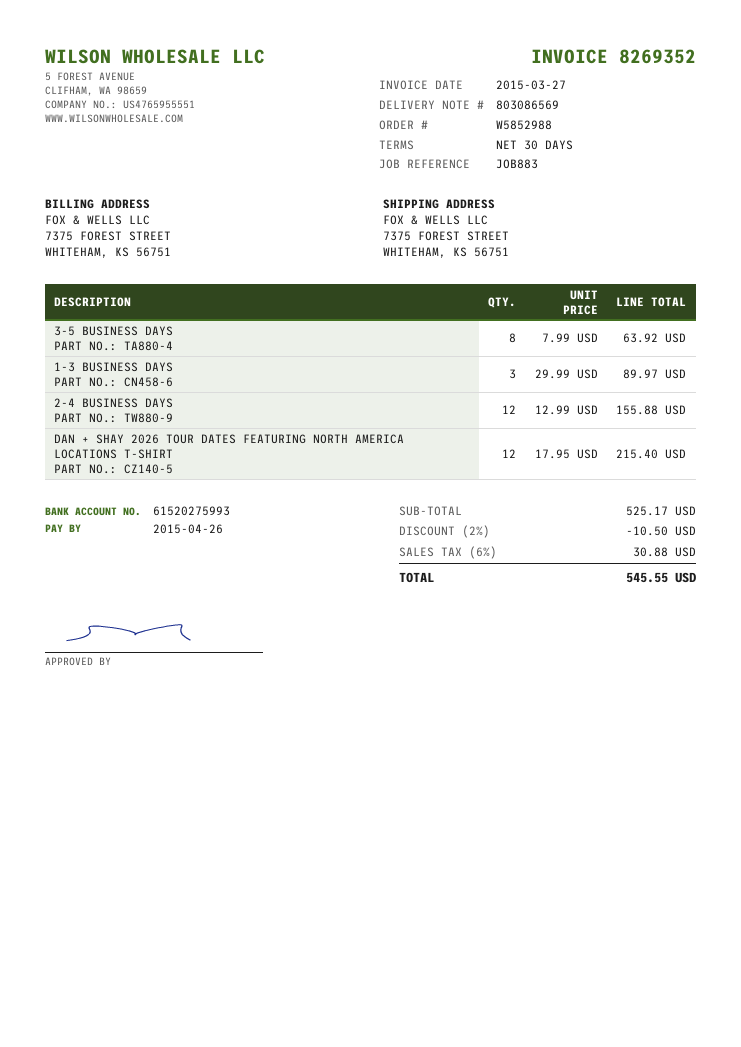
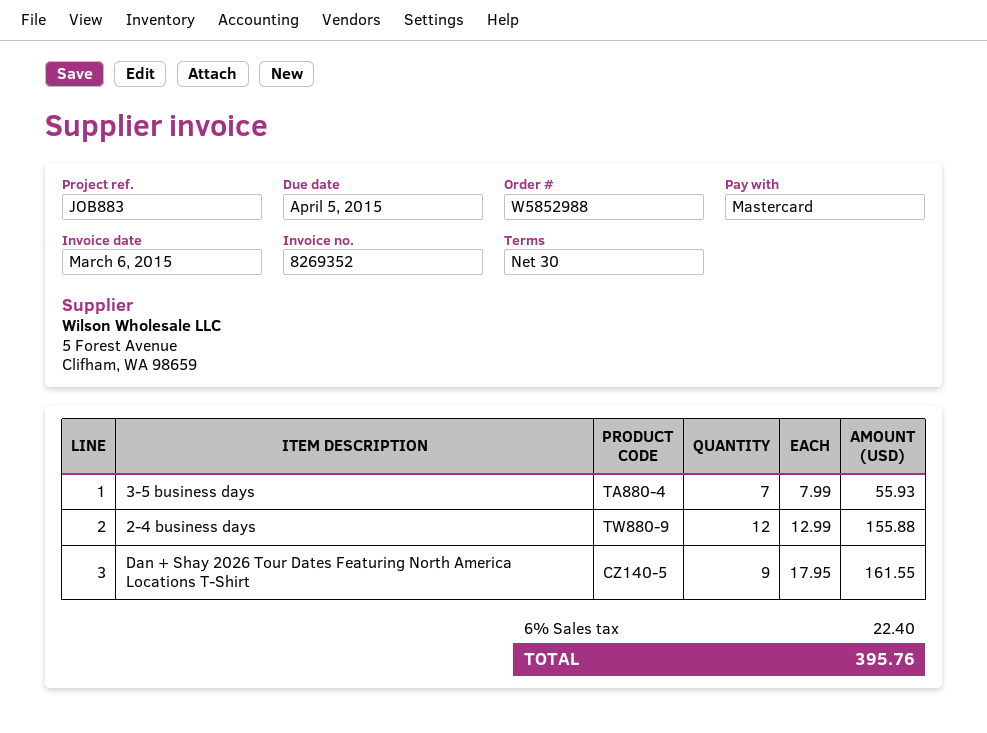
invoice date: 2015-03-27 -> 2015-03-06
due date: 2015-04-26 -> 2015-04-05
3-5 BUSINESS DAYS: 8 x 7.99 = 63.92 -> 7 x 7.99 = 55.93
1-3 BUSINESS DAYS: 3 x 29.99 = 89.97 -> none
DAN + SHAY 2026 TOUR DATES FEATURING NORTH AMERICA LOCATIONS T-SHIRT: 12 x 17.95 = 215.40 -> 9 x 17.95 = 161.55
discount: 2% = 10.50 -> none
tax: 6% = 30.88 -> 6% = 22.40
total: 545.55 -> 395.76

